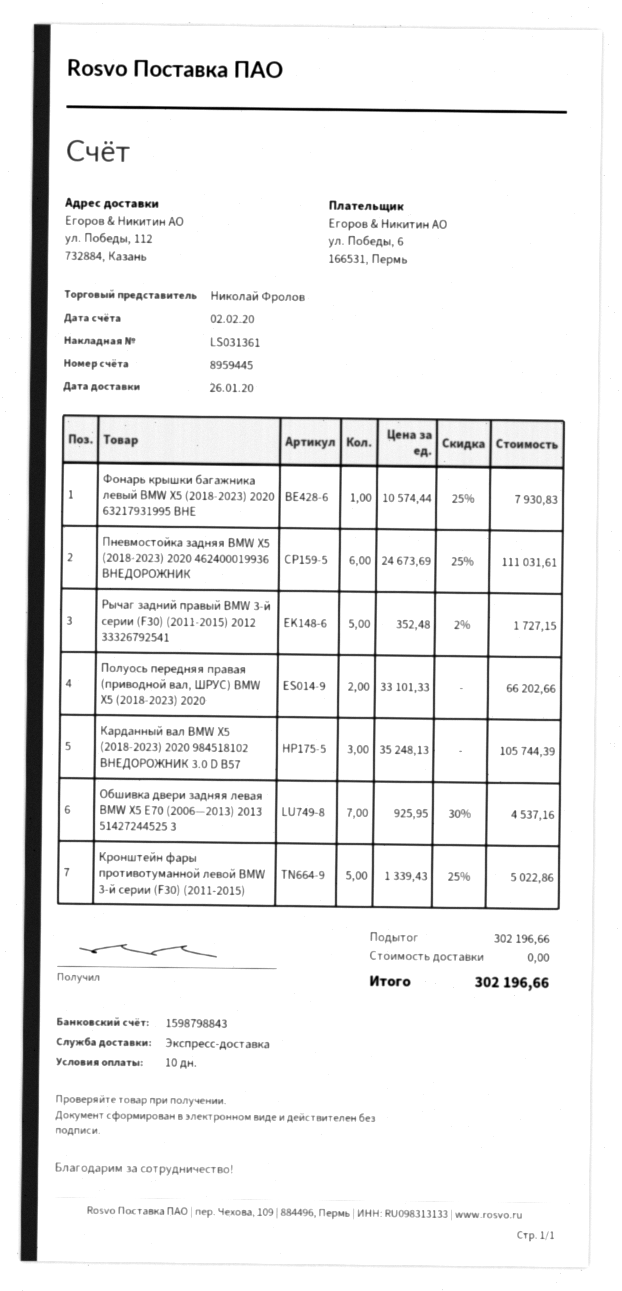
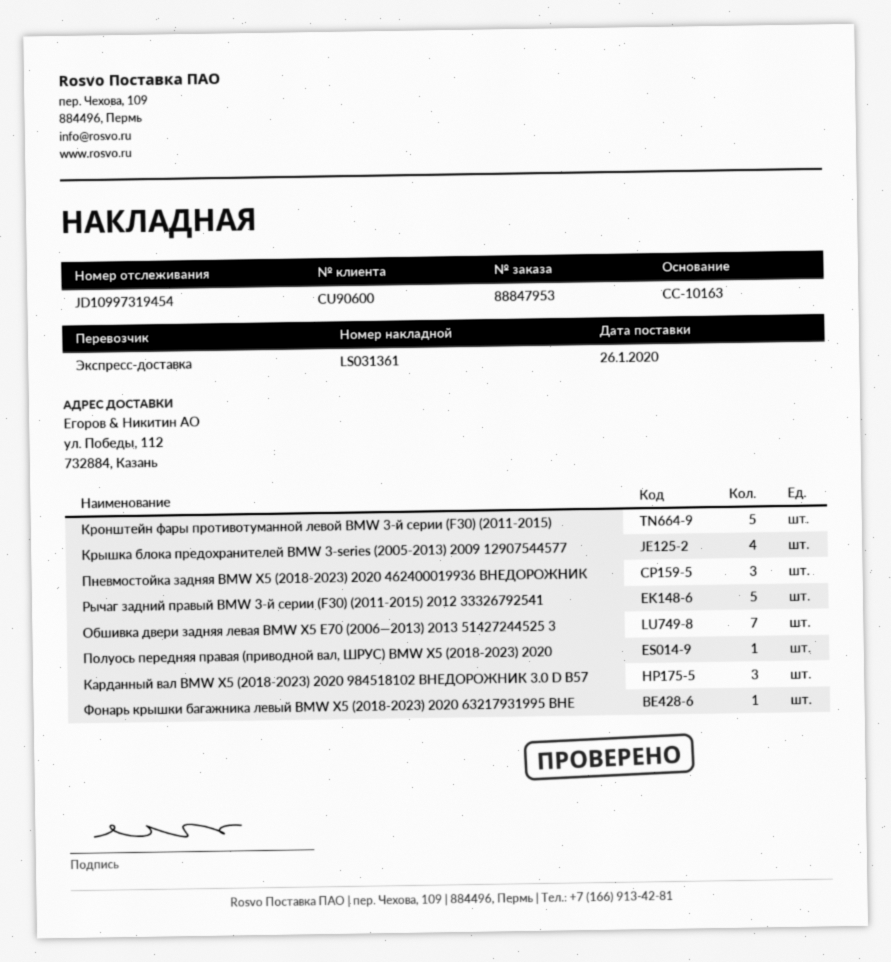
Пневмостойка задняя BMW X5 (2018-2023) 2020 462400019936 ВНЕДОРОЖНИК: 6 -> 3
Полуось передняя правая (приводной вал, ШРУС) BMW X5 (2018-2023) 2020: 2 -> 1
Крышка блока предохранителей BMW 3-series (2005-2013) 2009 12907544577: none -> 4

